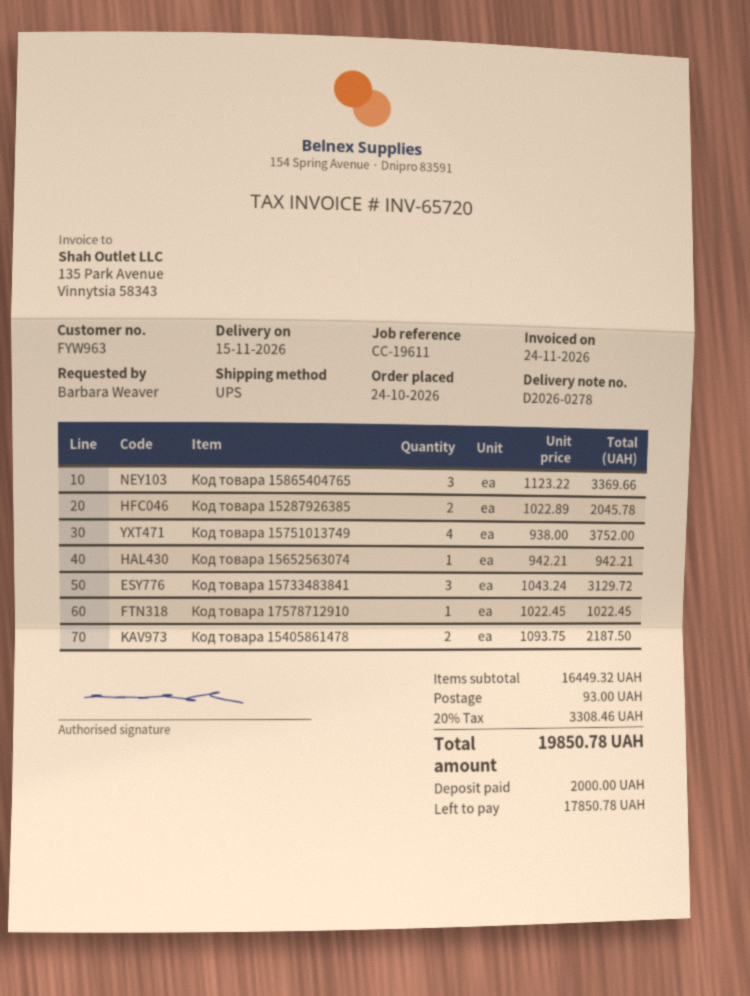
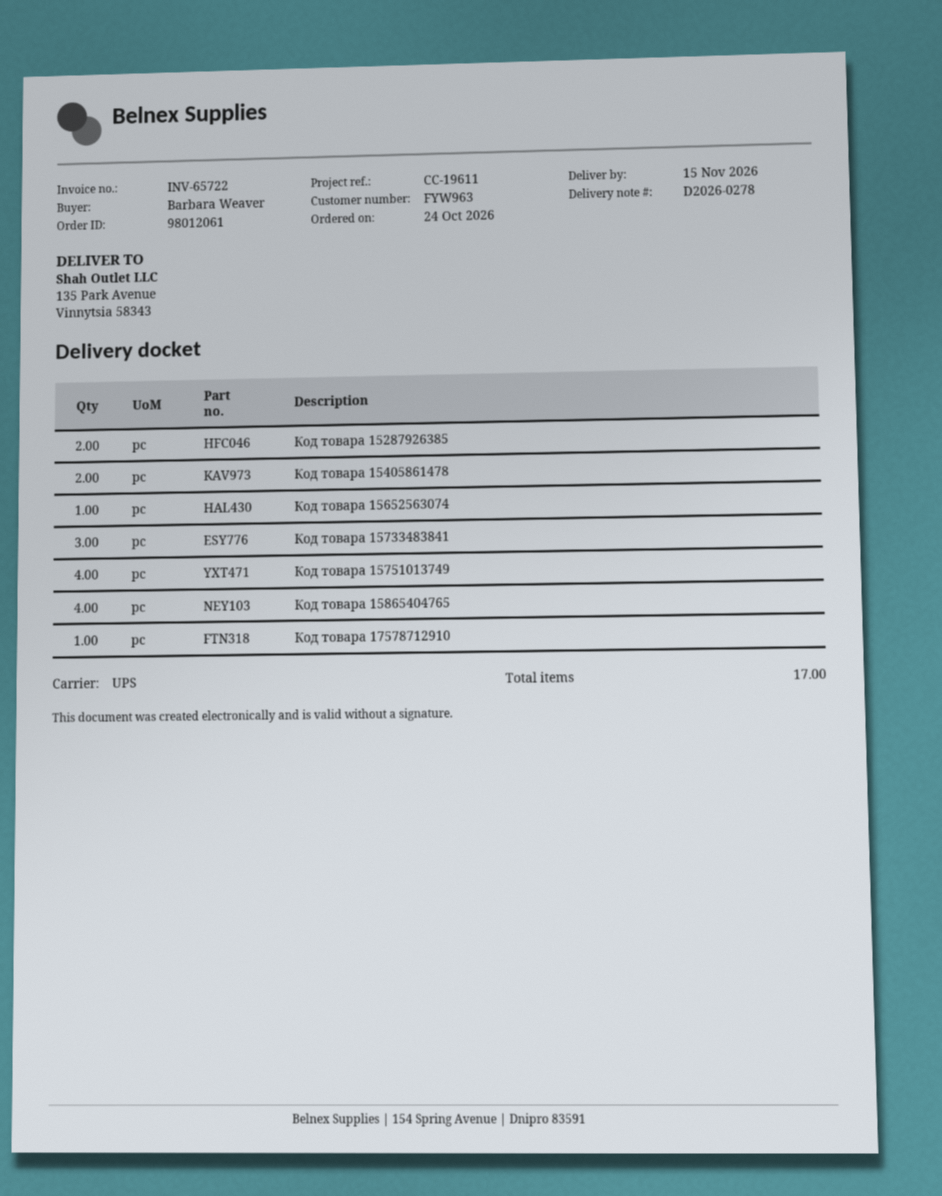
invoice number: INV-65720 -> INV-65722
Код товара 15865404765: 3 -> 4

